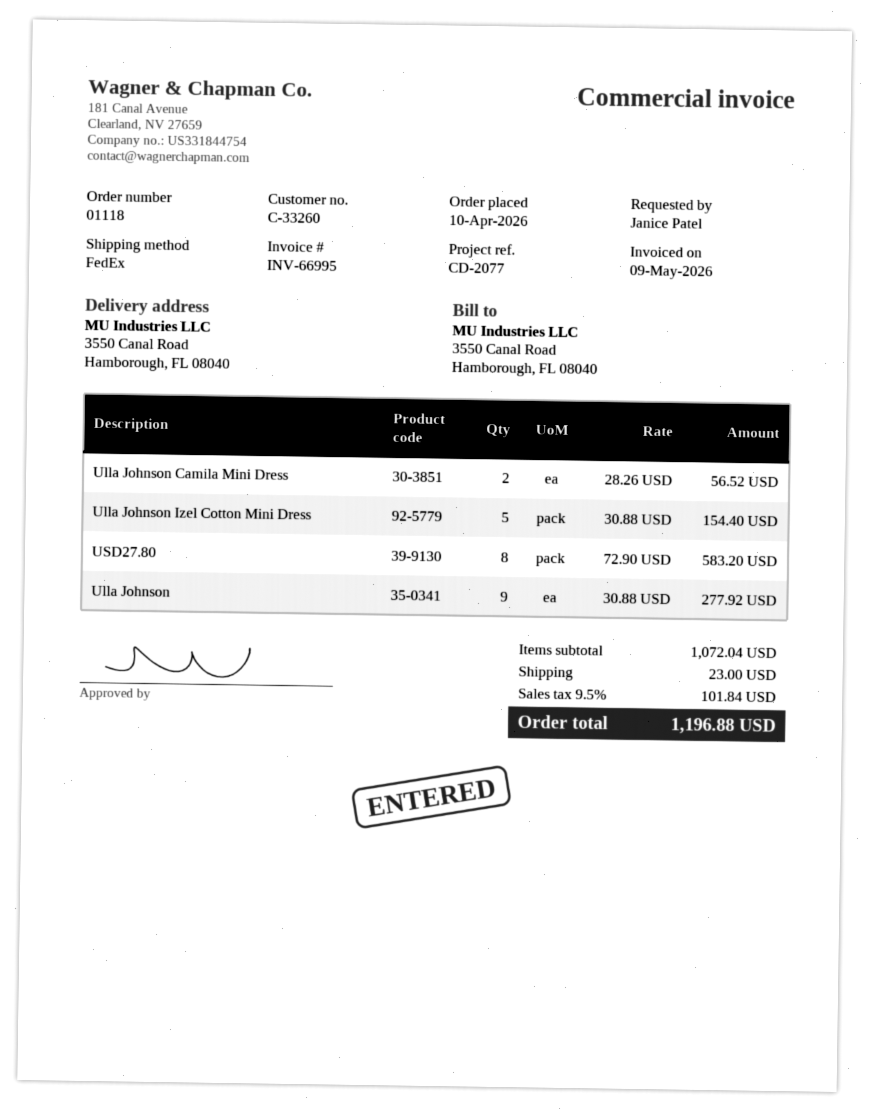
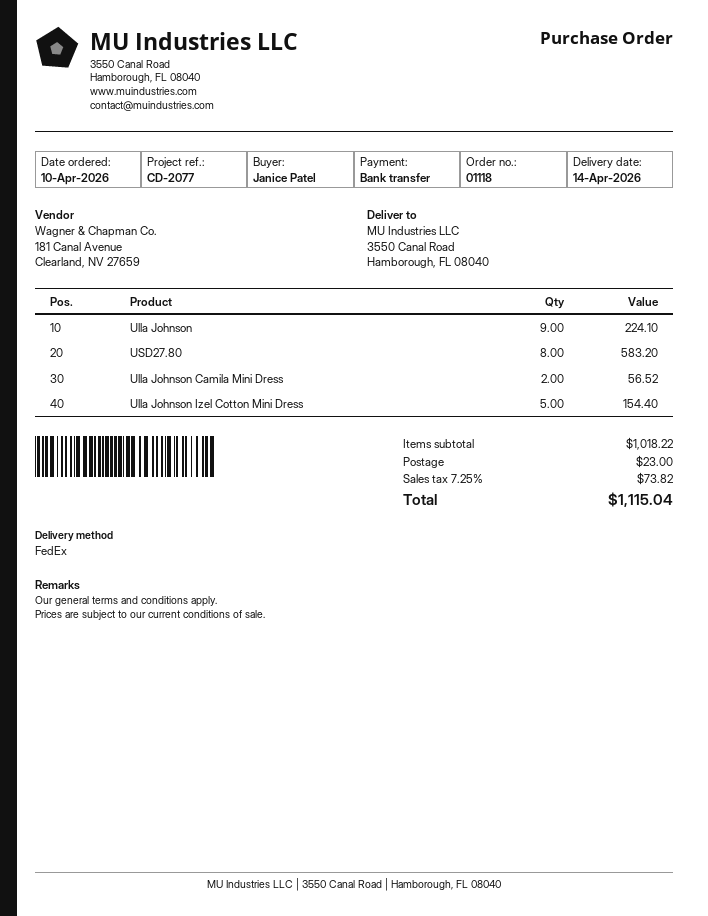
Ulla Johnson: 9 for 277.92 -> 9 for 224.10
subtotal: 1072.04 -> 1018.22
tax: 9.5% = 101.84 -> 7.25% = 73.82
total: 1196.88 -> 1115.04

